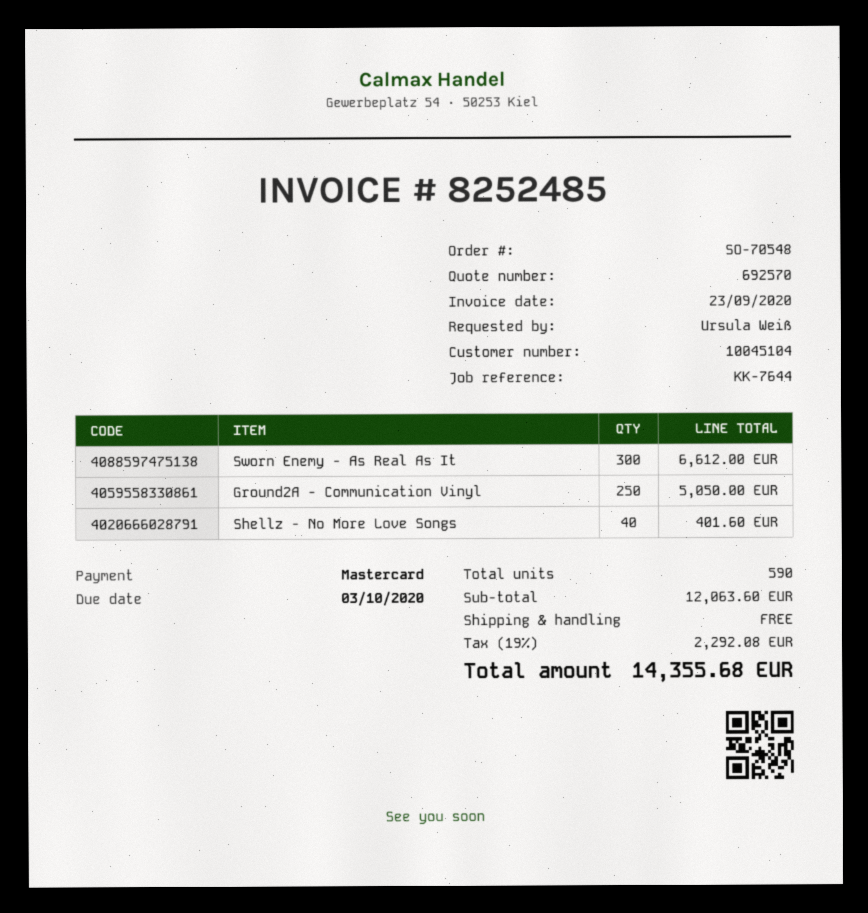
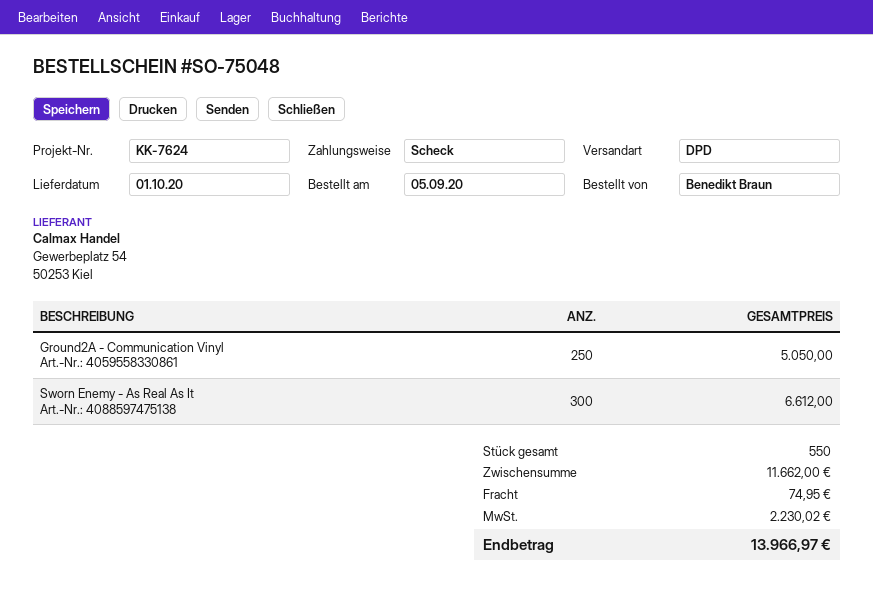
order number: SO-70548 -> SO-75048
reference: KK-7644 -> KK-7624
ordered by: Ursula Weiß -> Benedikt Braun
payment method: Mastercard -> cheque
Shellz - No More Love Songs: 40 for 401.60 -> none
total quantity: 590 -> 550
subtotal: 12063.60 -> 11662.00
shipping: 0.00 -> 74.95
tax: 2292.08 -> 2230.02
total: 14355.68 -> 13966.97

